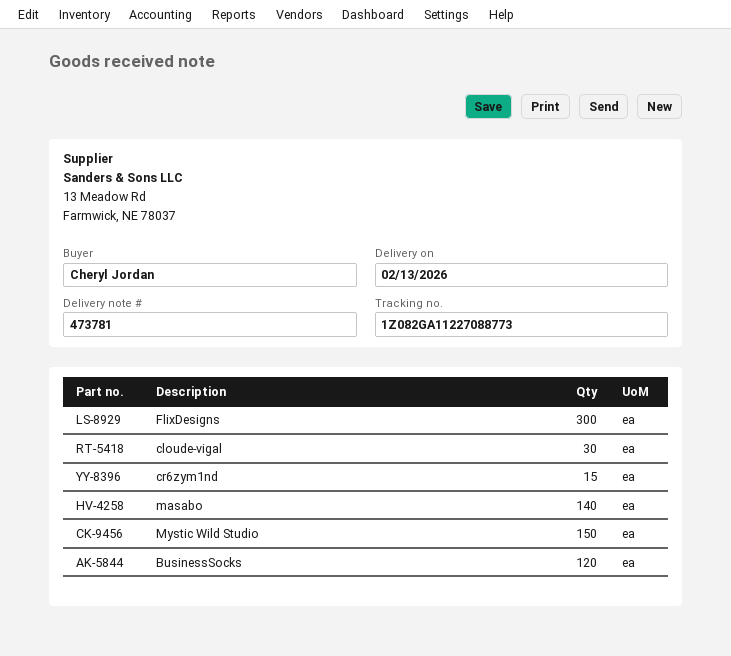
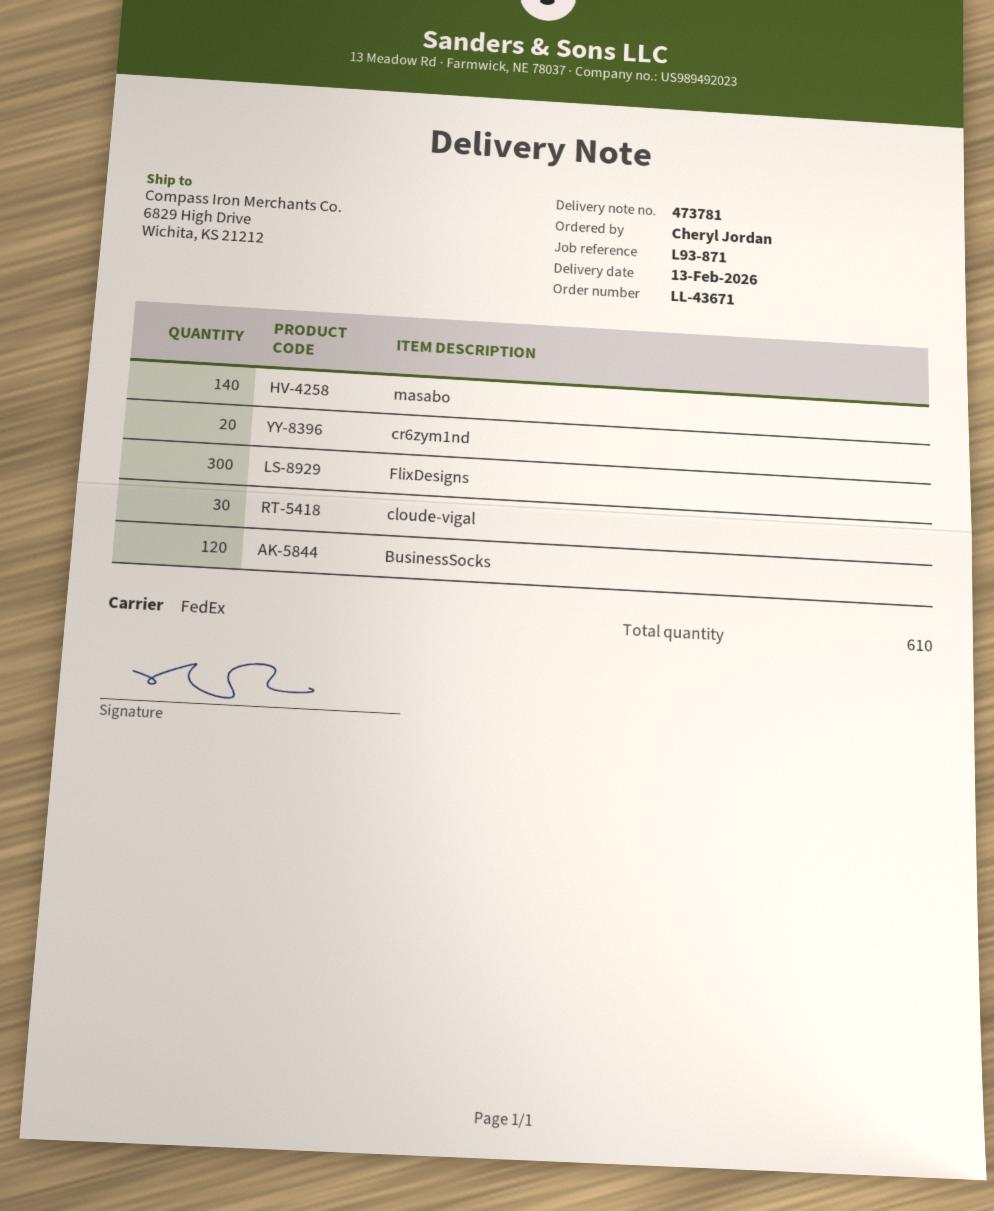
cr6zym1nd: 15 -> 20
Mystic Wild Studio: 150 -> none

